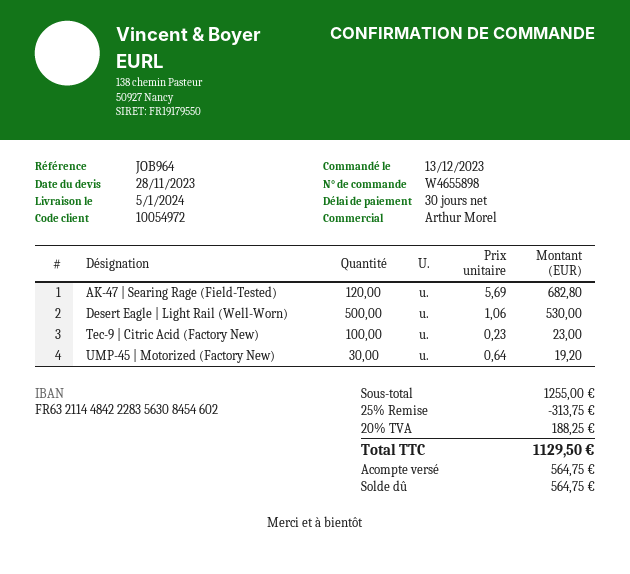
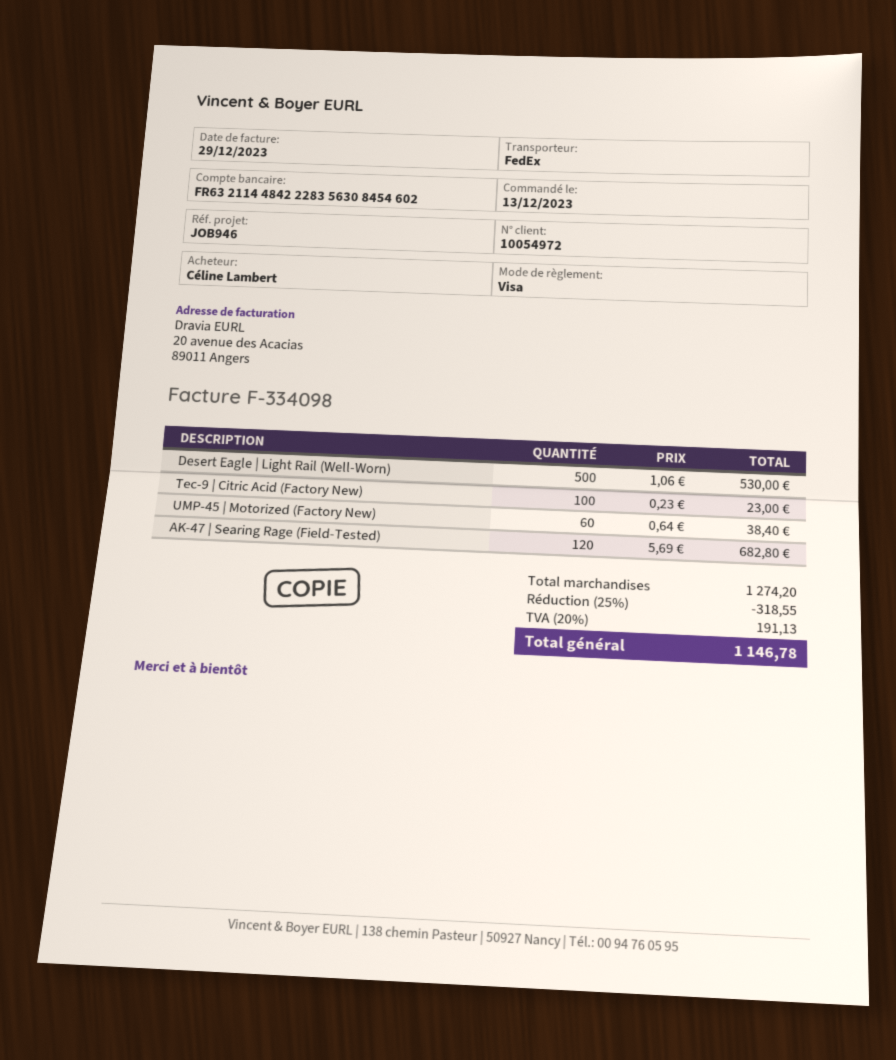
reference: JOB964 -> JOB946
UMP-45 | Motorized (Factory New): 30 x 0.64 = 19.20 -> 60 x 0.64 = 38.40
subtotal: 1255.00 -> 1274.20
discount: 25% = 313.75 -> 25% = 318.55
tax: 20% = 188.25 -> 20% = 191.13
total: 1129.50 -> 1146.78

